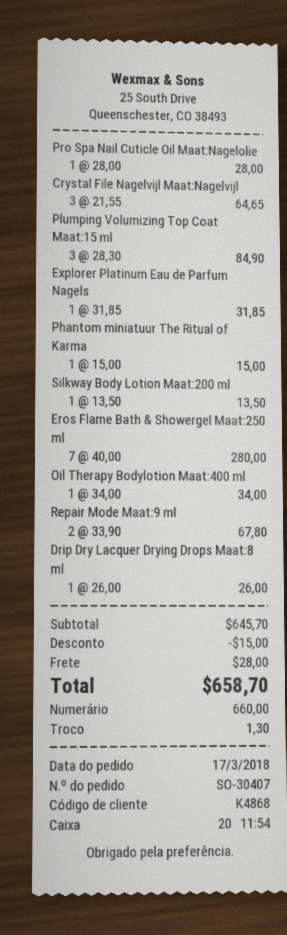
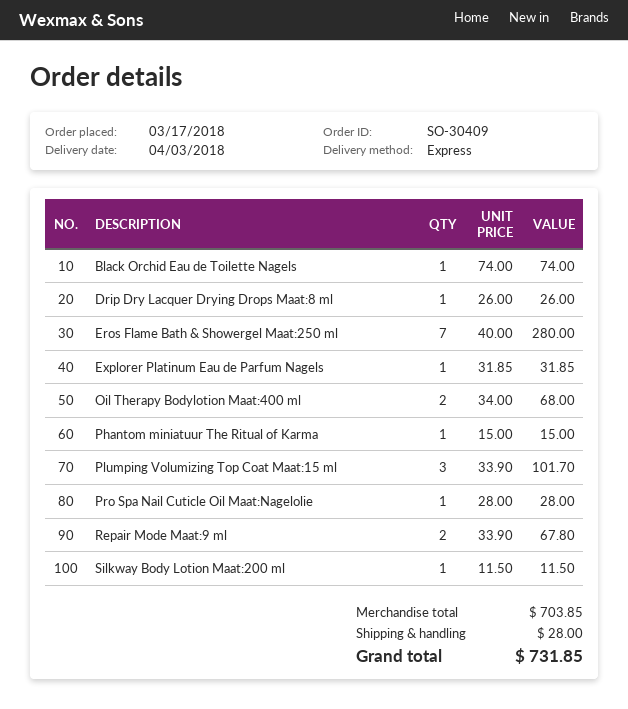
order number: SO-30407 -> SO-30409
Crystal File Nagelvijl Maat:Nagelvijl: 3 x 21.55 = 64.65 -> none
Plumping Volumizing Top Coat Maat:15 ml: 3 x 28.30 = 84.90 -> 3 x 33.90 = 101.70
Silkway Body Lotion Maat:200 ml: 1 x 13.50 = 13.50 -> 1 x 11.50 = 11.50
Oil Therapy Bodylotion Maat:400 ml: 1 x 34.00 = 34.00 -> 2 x 34.00 = 68.00
Black Orchid Eau de Toilette Nagels: none -> 1 x 74.00 = 74.00
subtotal: 645.70 -> 703.85
discount: 15.00 -> none
total: 658.70 -> 731.85

